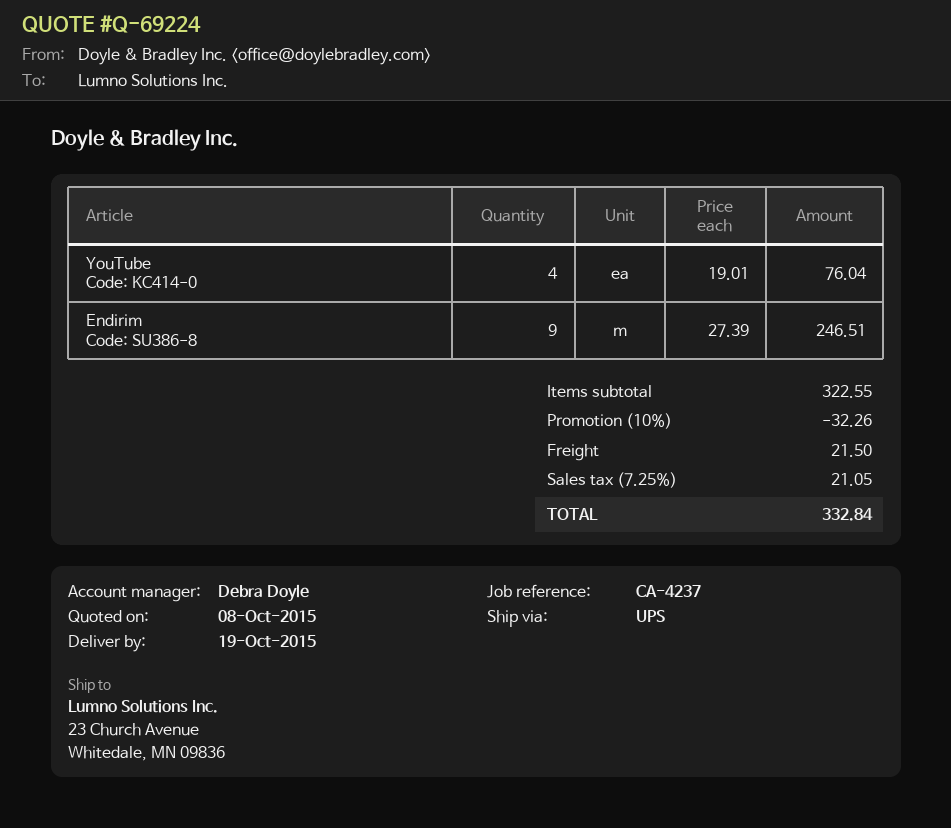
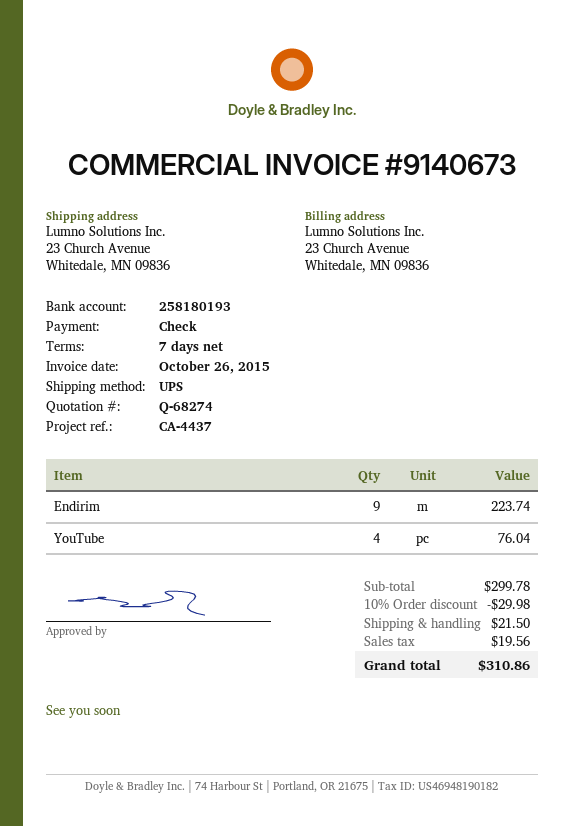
quote number: Q-69224 -> Q-68274
reference: CA-4237 -> CA-4437
Endirim: 9 for 246.51 -> 9 for 223.74
subtotal: 322.55 -> 299.78
discount: 10% = 32.26 -> 10% = 29.98
tax: 21.05 -> 19.56
total: 332.84 -> 310.86

